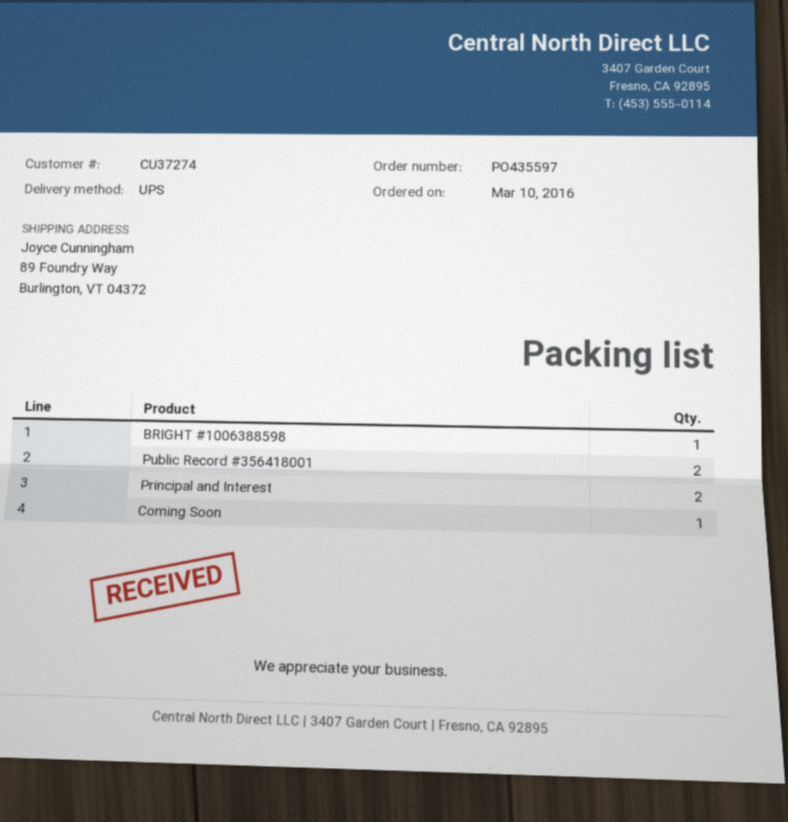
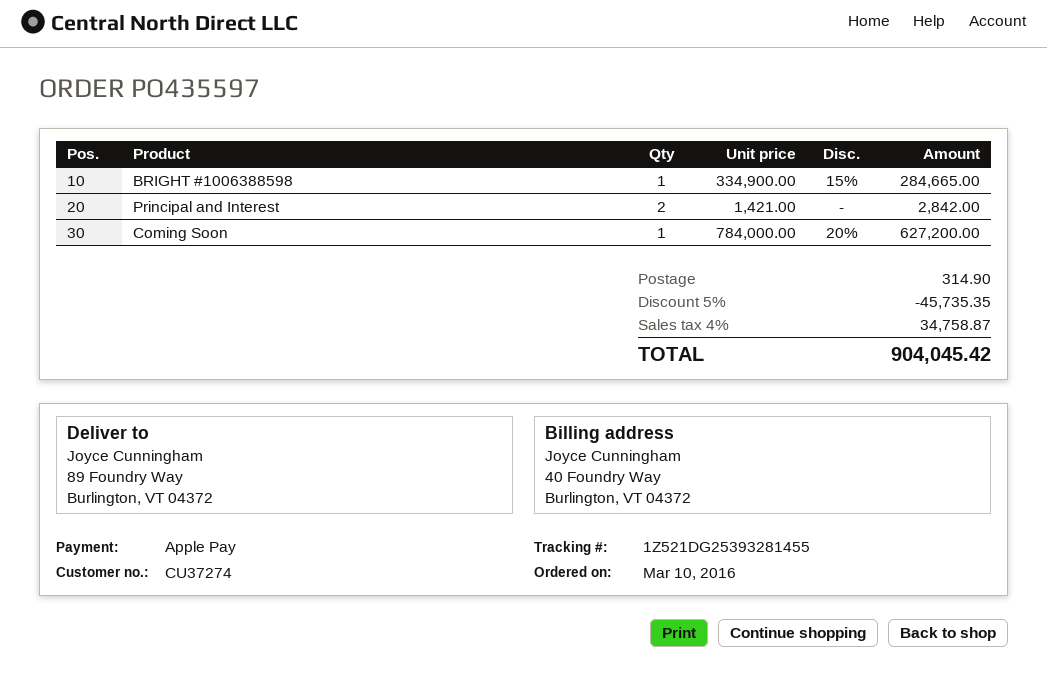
Public Record #356418001: 2 -> none

